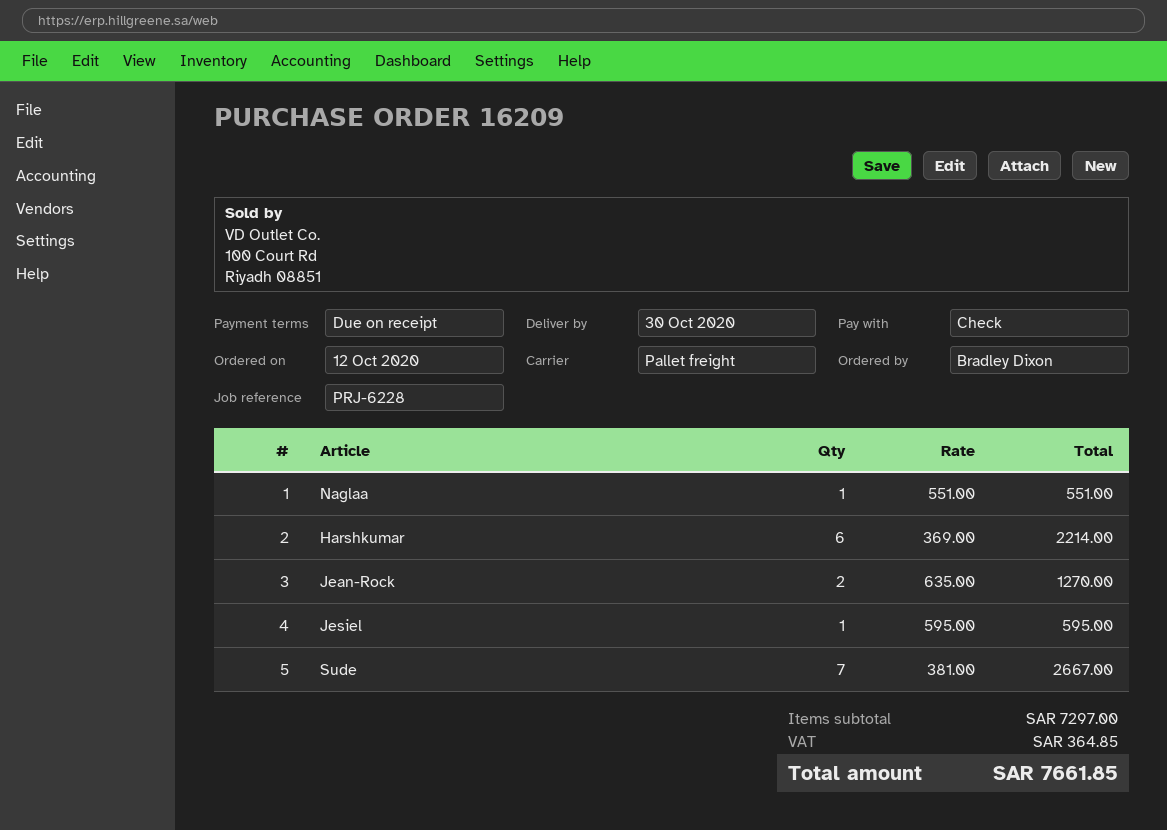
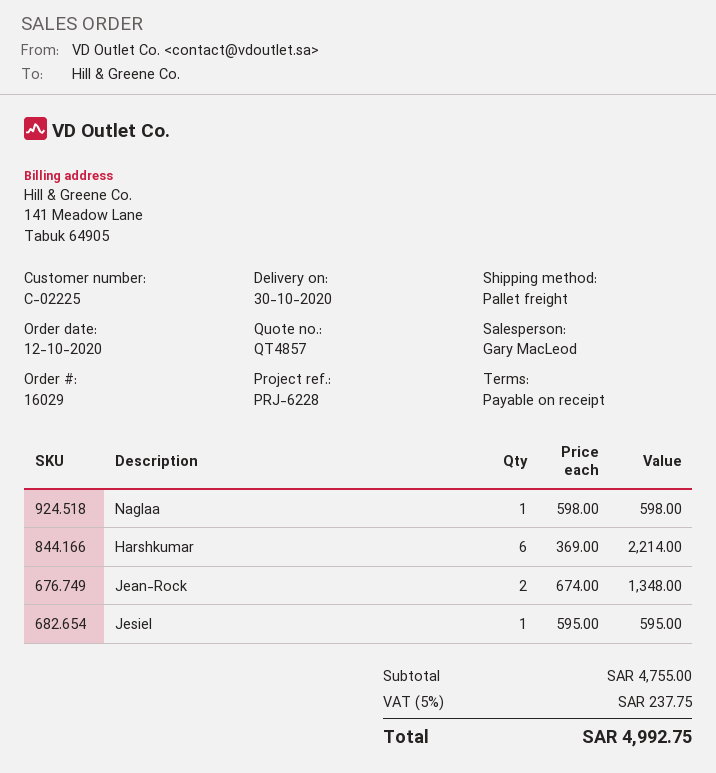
order number: 16209 -> 16029
Naglaa: 1 x 551.00 = 551.00 -> 1 x 598.00 = 598.00
Jean-Rock: 2 x 635.00 = 1270.00 -> 2 x 674.00 = 1348.00
Sude: 7 x 381.00 = 2667.00 -> none
subtotal: 7297.00 -> 4755.00
tax: 364.85 -> 237.75
total: 7661.85 -> 4992.75

